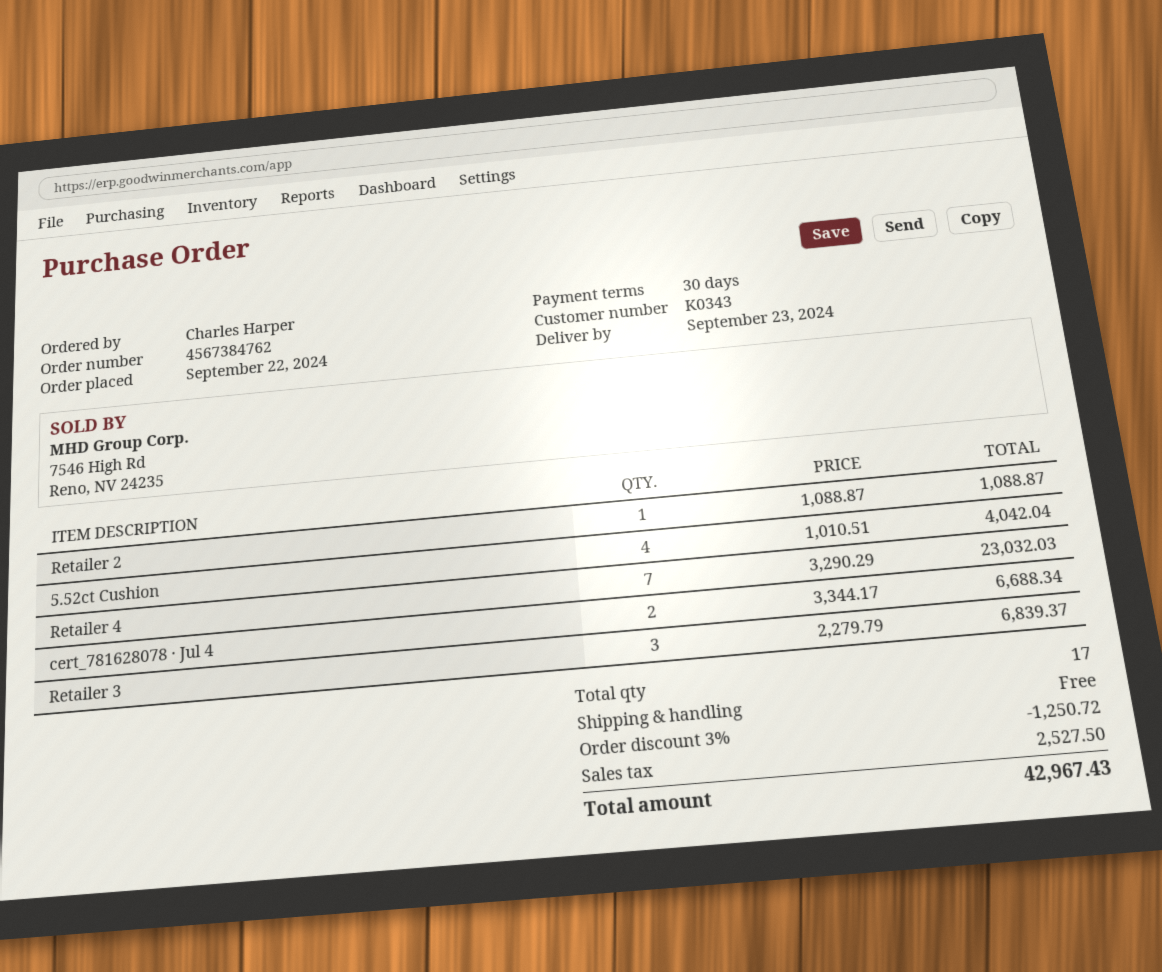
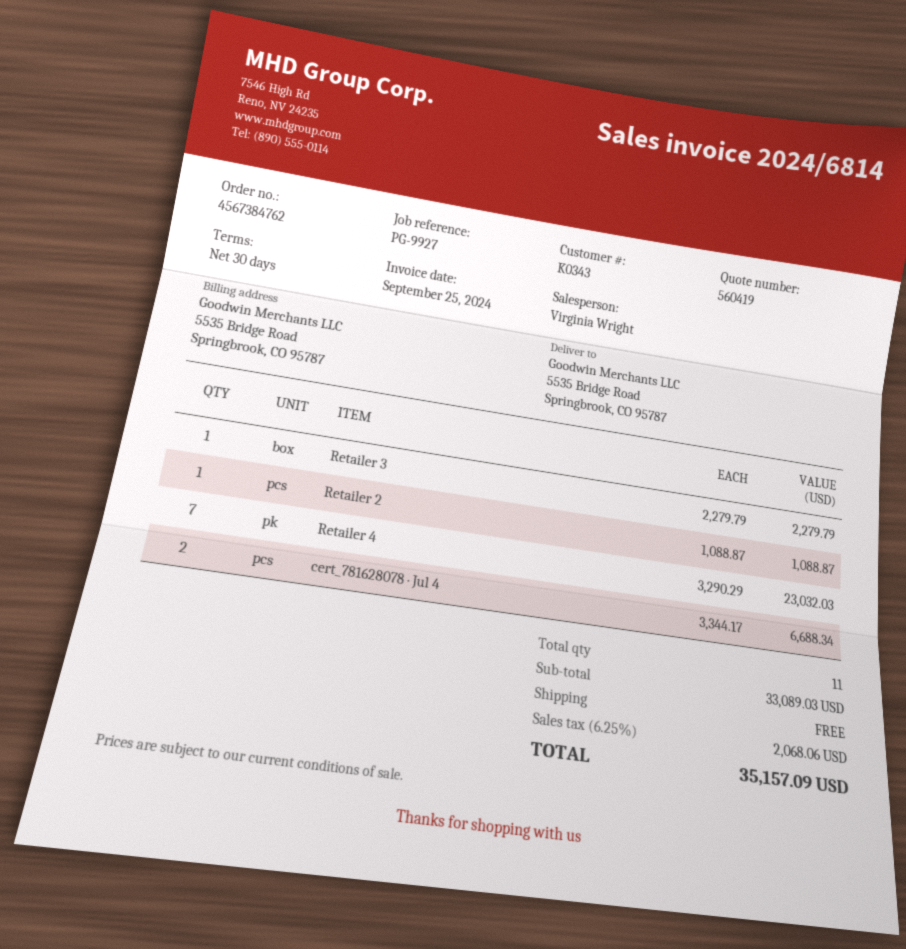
5.52ct Cushion: 4 x 1010.51 = 4042.04 -> none
Retailer 3: 3 x 2279.79 = 6839.37 -> 1 x 2279.79 = 2279.79
total quantity: 17 -> 11
discount: 3% = 1250.72 -> none
tax: 2527.50 -> 2068.06
total: 42967.43 -> 35157.09

